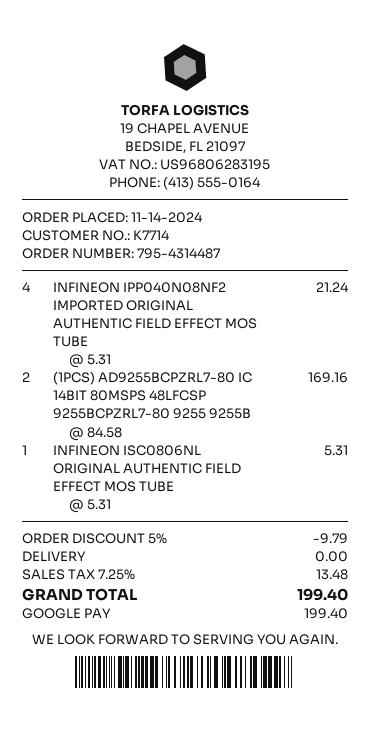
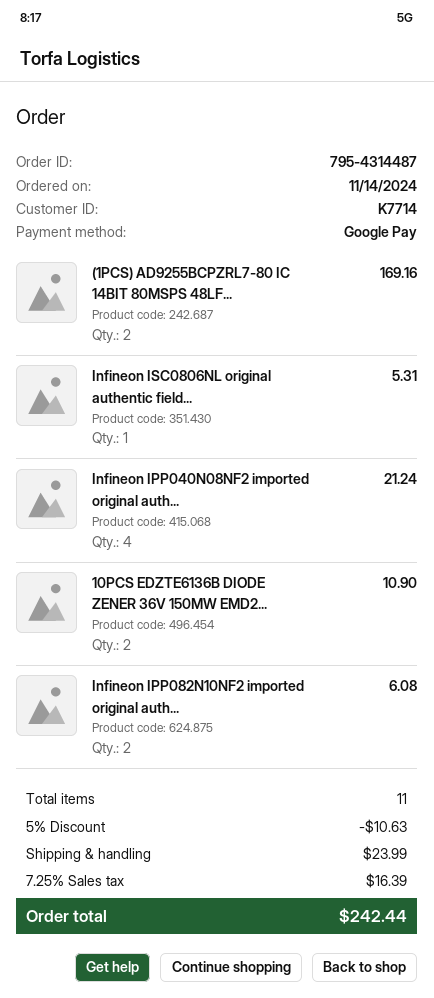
10PCS EDZTE6136B DIODE ZENER 36V 150MW EMD2...: none -> 2 for 10.90
Infineon IPP082N10NF2 imported original auth...: none -> 2 for 6.08
discount: 5% = 9.79 -> 5% = 10.63
shipping: 0.00 -> 23.99
tax: 7.25% = 13.48 -> 7.25% = 16.39
total: 199.40 -> 242.44

